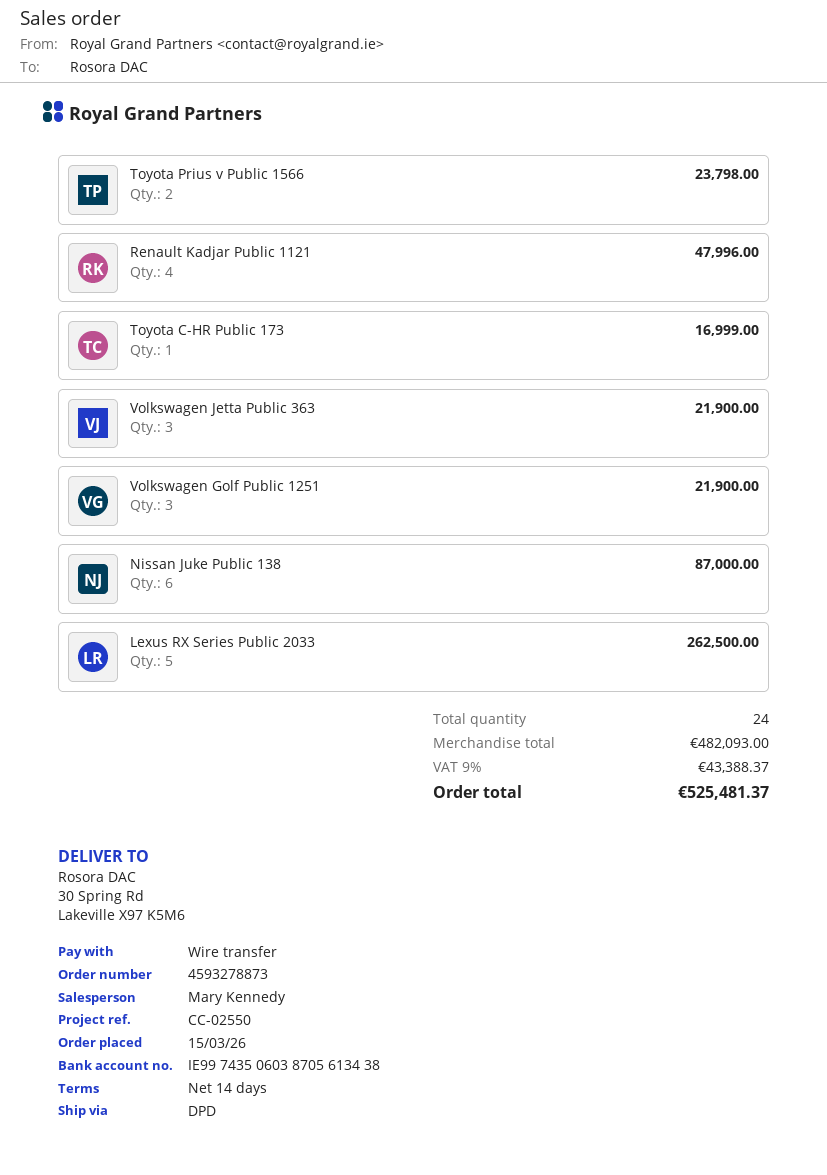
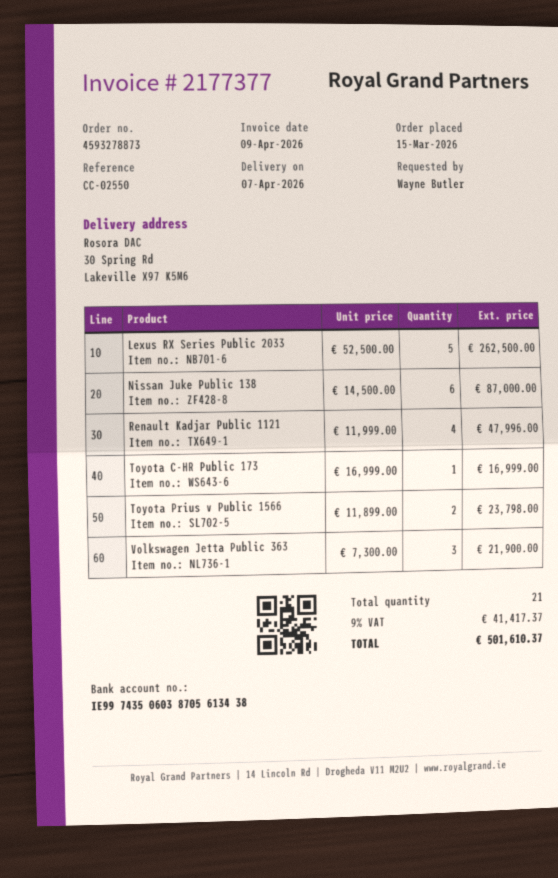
Volkswagen Golf Public 1251: 3 for 21900.00 -> none
total quantity: 24 -> 21
tax: 9% = 43388.37 -> 9% = 41417.37
total: 525481.37 -> 501610.37

